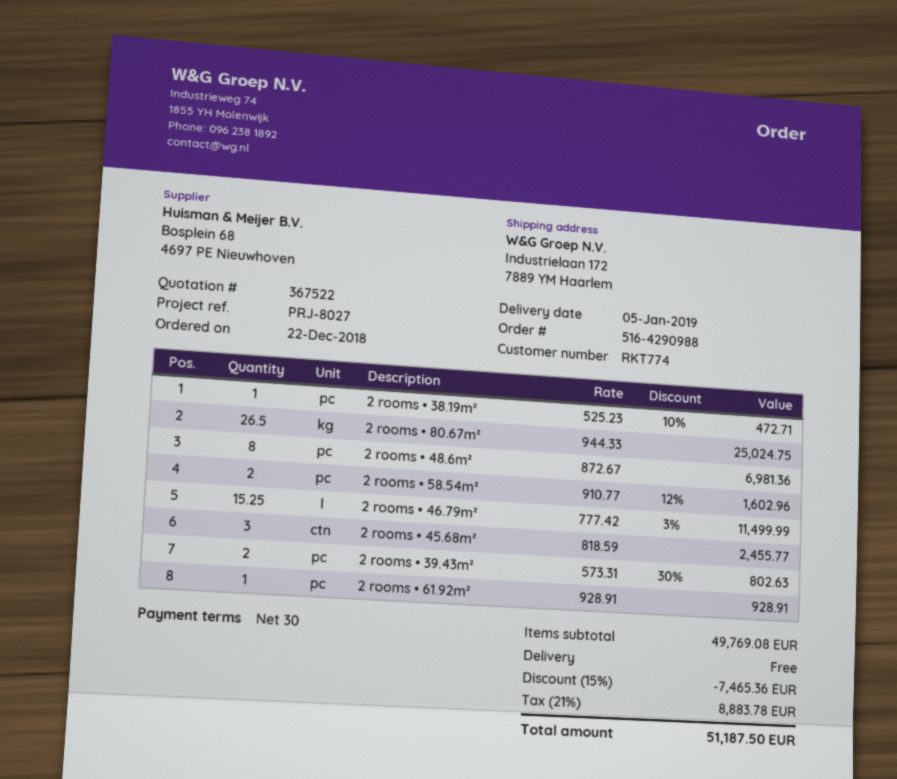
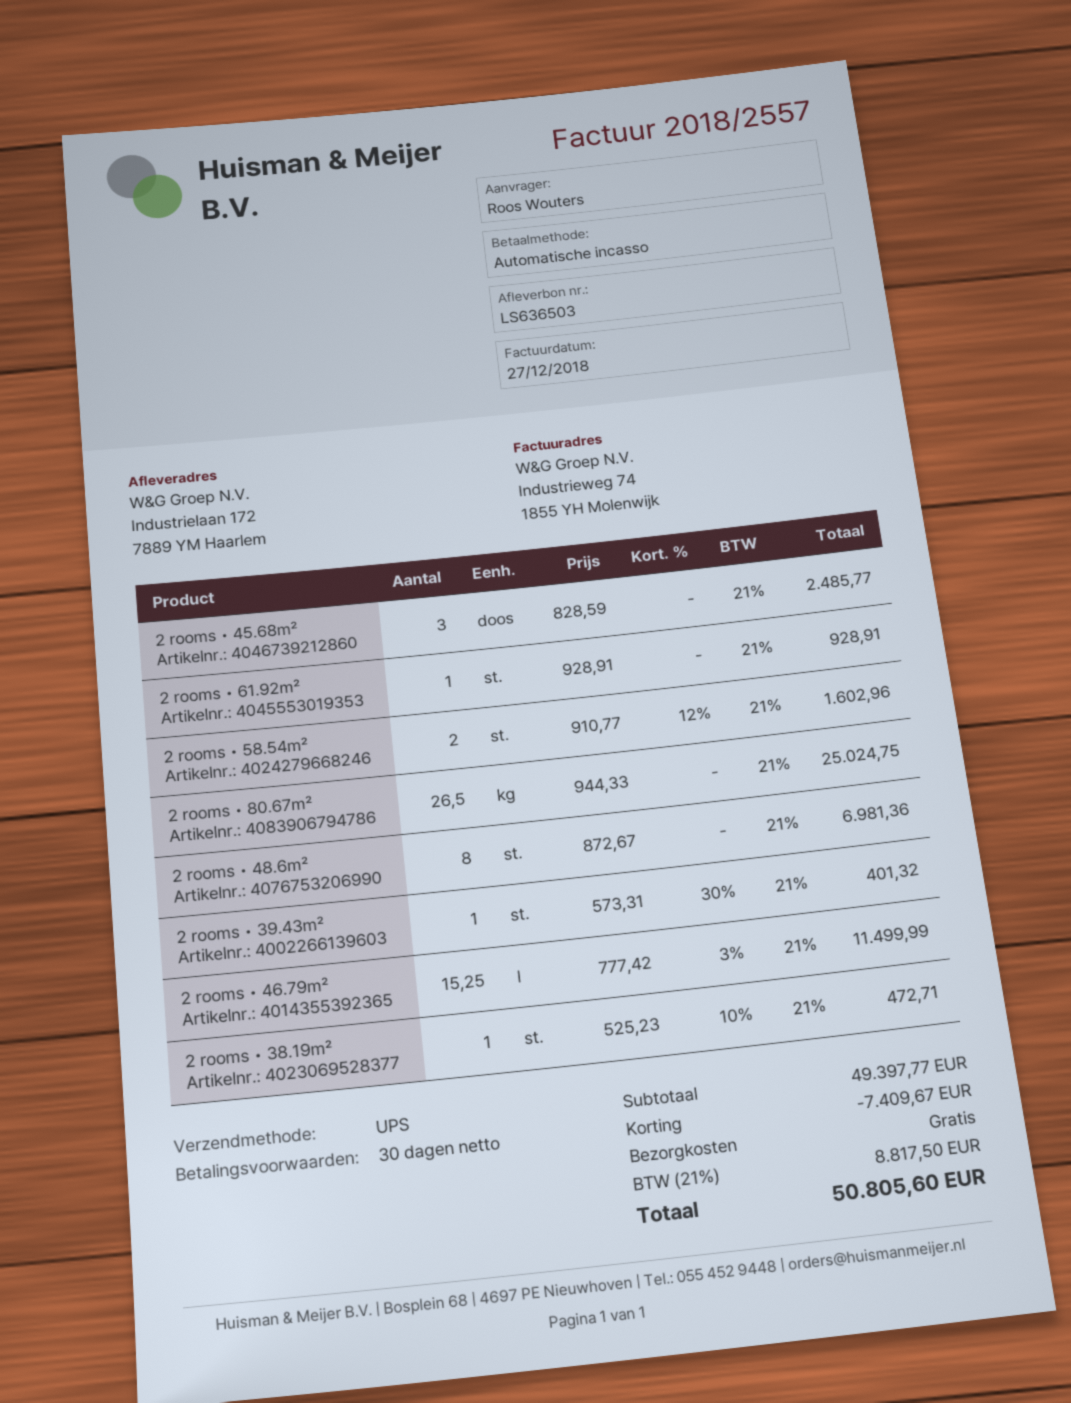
2 rooms • 45.68m²: 3 x 818.59 = 2455.77 -> 3 x 828.59 = 2485.77
2 rooms • 39.43m²: 2 x 573.31 - 30% = 802.63 -> 1 x 573.31 - 30% = 401.32
subtotal: 49769.08 -> 49397.77
discount: 7465.36 -> 7409.67
tax: 21% = 8883.78 -> 21% = 8817.50
total: 51187.50 -> 50805.60

